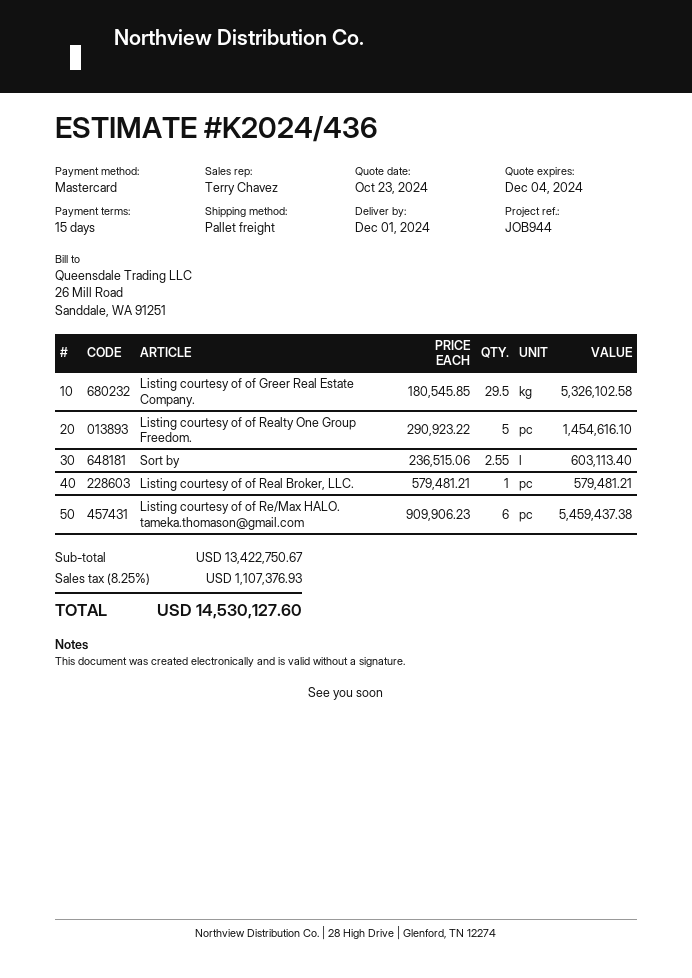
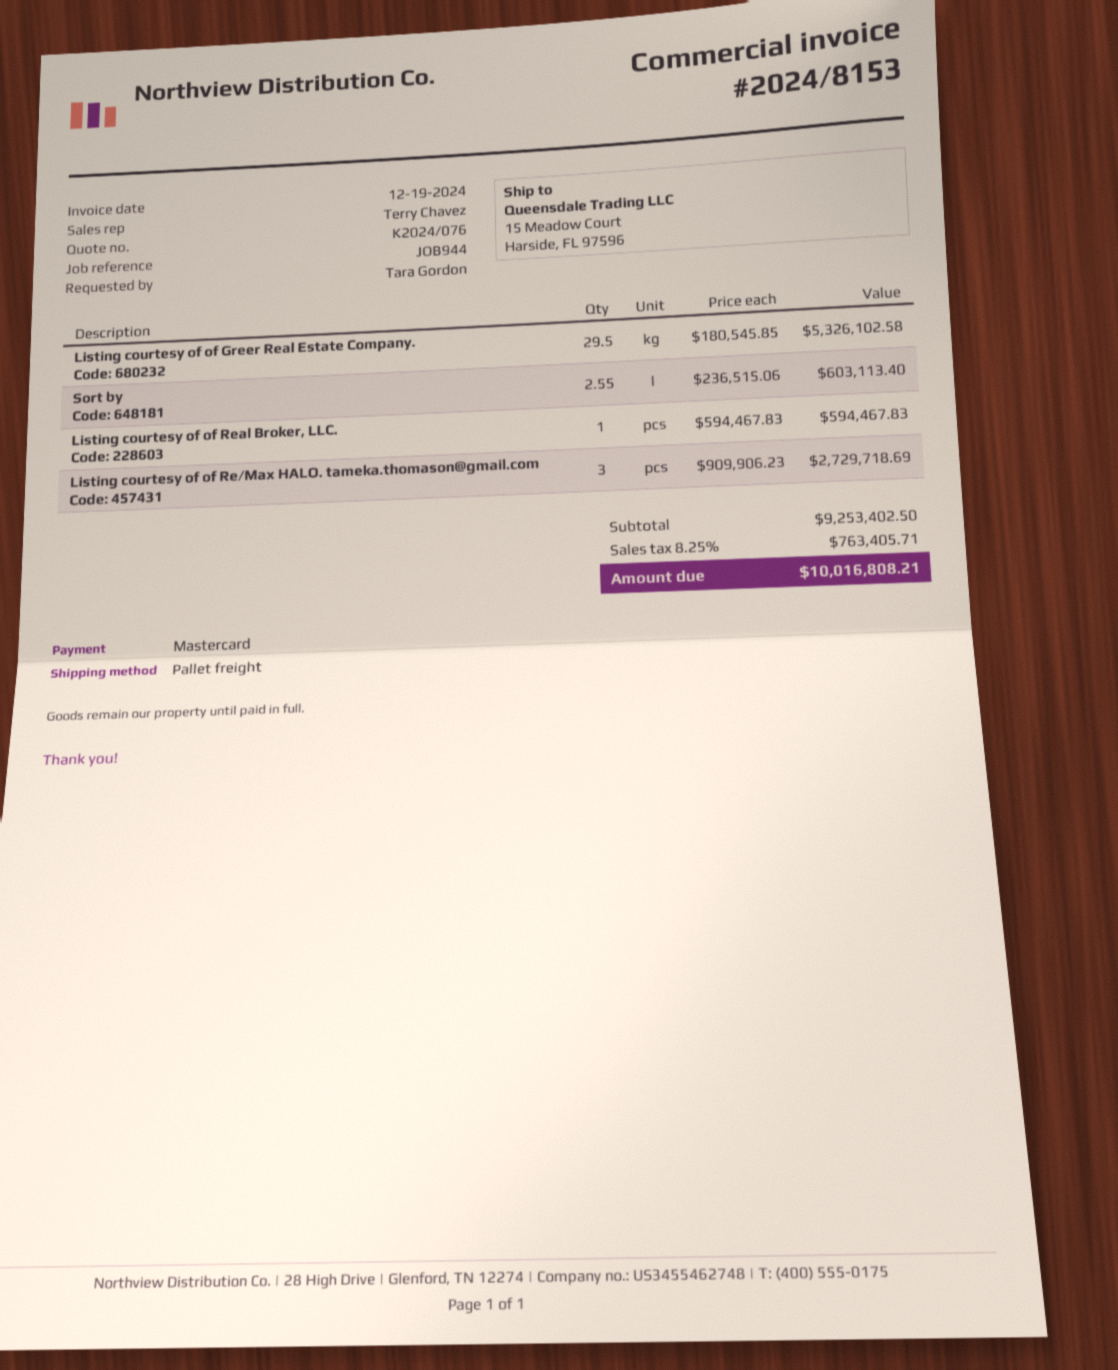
quote number: K2024/436 -> K2024/076
Listing courtesy of of Realty One Group Freedom.: 5 x 290923.22 = 1454616.10 -> none
Listing courtesy of of Real Broker, LLC.: 1 x 579481.21 = 579481.21 -> 1 x 594467.83 = 594467.83
Listing courtesy of of Re/Max HALO. tameka.thomason@gmail.com: 6 x 909906.23 = 5459437.38 -> 3 x 909906.23 = 2729718.69
subtotal: 13422750.67 -> 9253402.50
tax: 8.25% = 1107376.93 -> 8.25% = 763405.71
total: 14530127.60 -> 10016808.21

